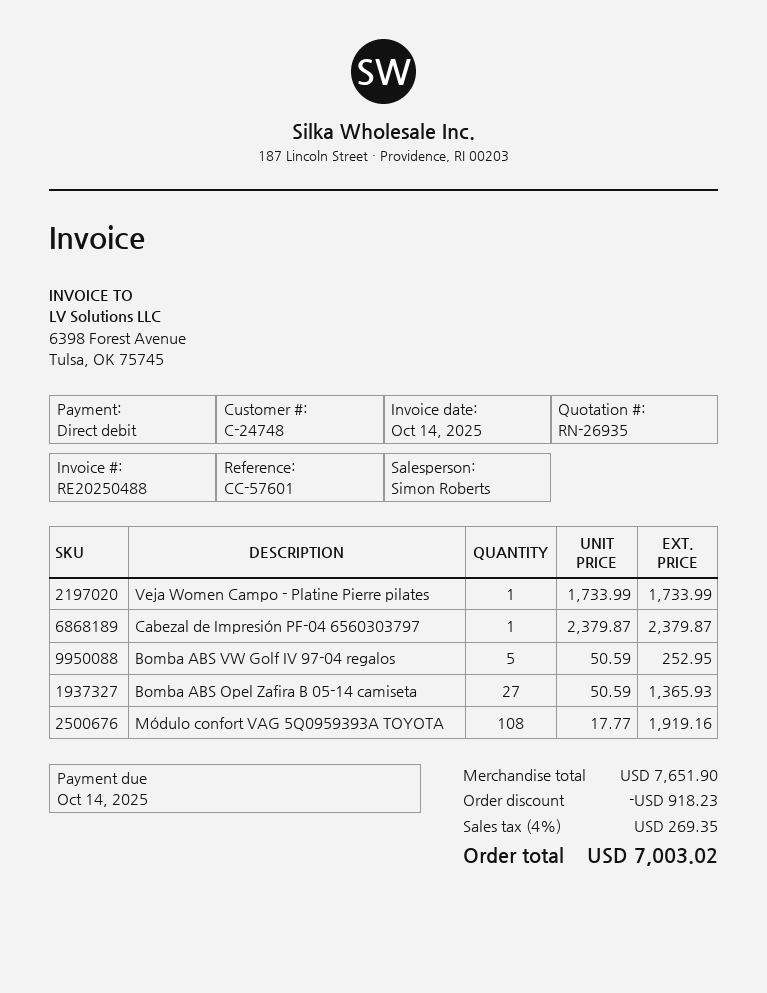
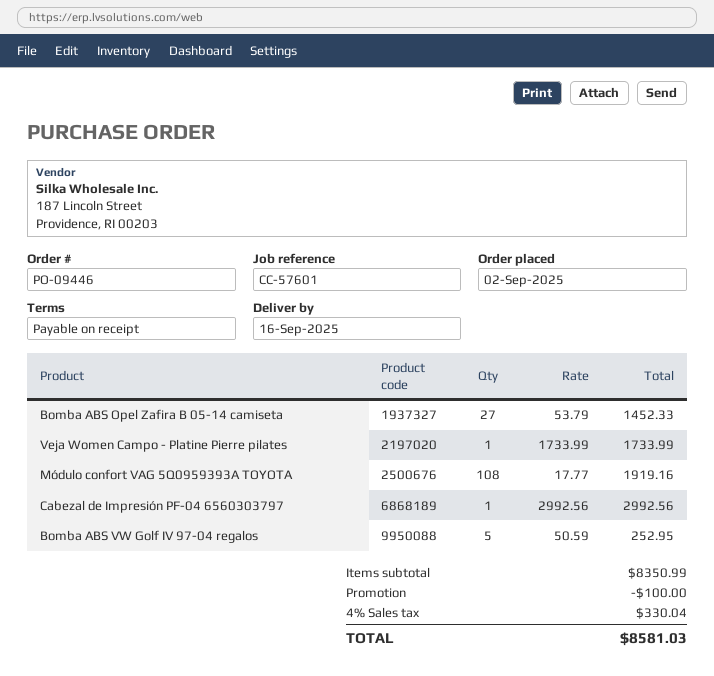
Cabezal de Impresión PF-04 6560303797: 1 x 2379.87 = 2379.87 -> 1 x 2992.56 = 2992.56
Bomba ABS Opel Zafira B 05-14 camiseta: 27 x 50.59 = 1365.93 -> 27 x 53.79 = 1452.33
subtotal: 7651.90 -> 8350.99
discount: 918.23 -> 100.00
tax: 4% = 269.35 -> 4% = 330.04
total: 7003.02 -> 8581.03

